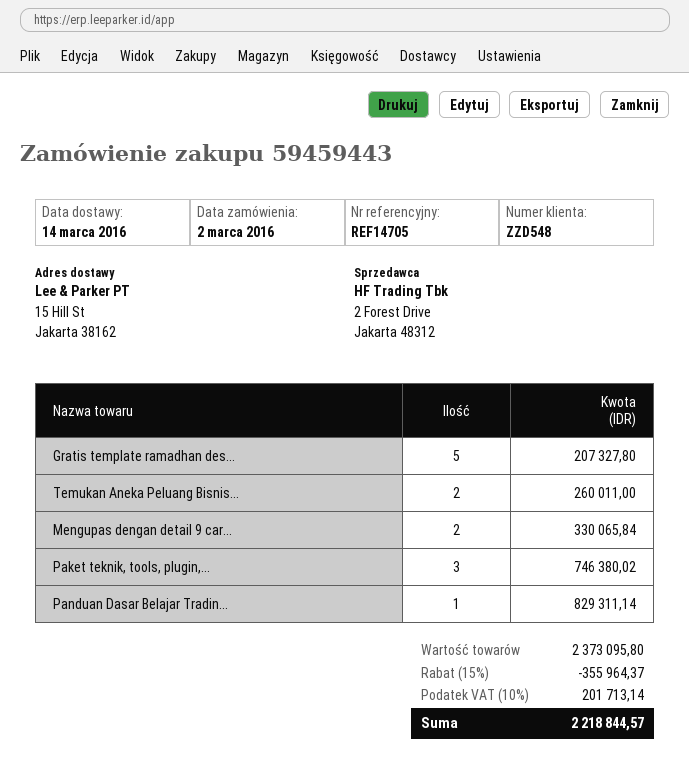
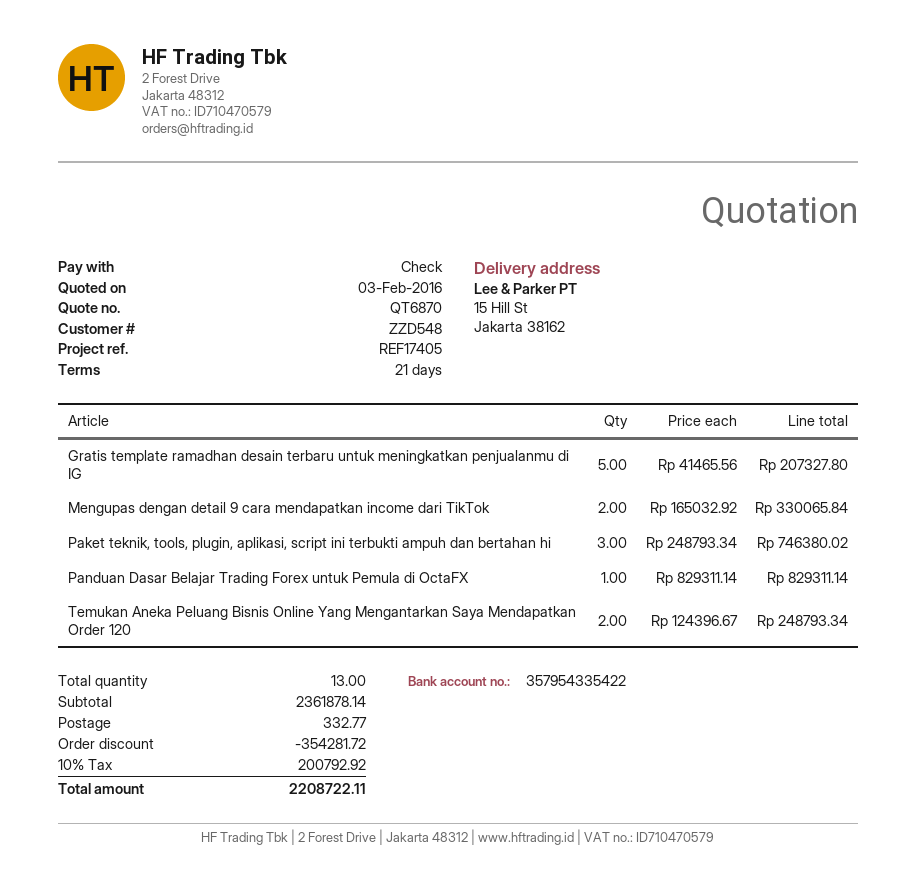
reference: REF14705 -> REF17405
Temukan Aneka Peluang Bisnis...: 2 for 260011.00 -> 2 for 248793.34
subtotal: 2373095.80 -> 2361878.14
discount: 355964.37 -> 354281.72
shipping: none -> 332.77
tax: 10% = 201713.14 -> 10% = 200792.92
total: 2218844.57 -> 2208722.11

